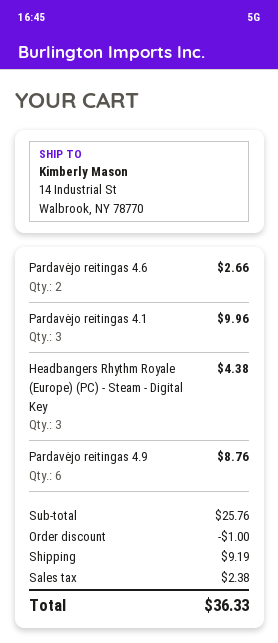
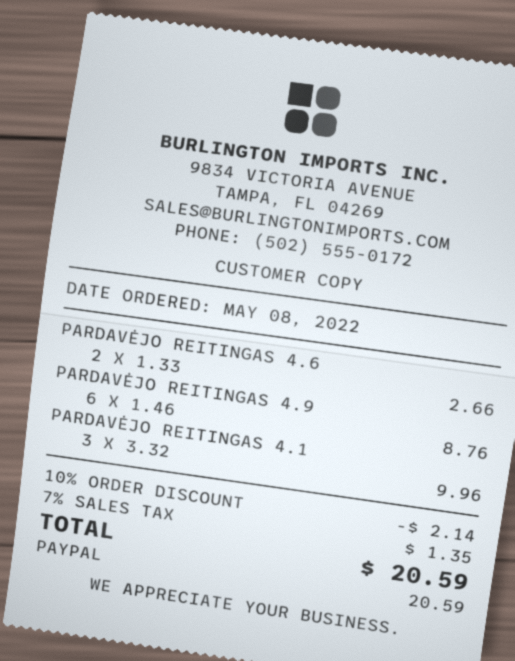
Headbangers Rhythm Royale (Europe) (PC) - Steam - Digital Key: 3 for 4.38 -> none
discount: 1.00 -> 2.14
shipping: 9.19 -> none
tax: 2.38 -> 1.35
total: 36.33 -> 20.59

